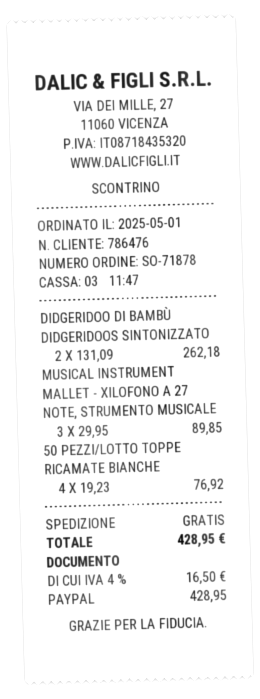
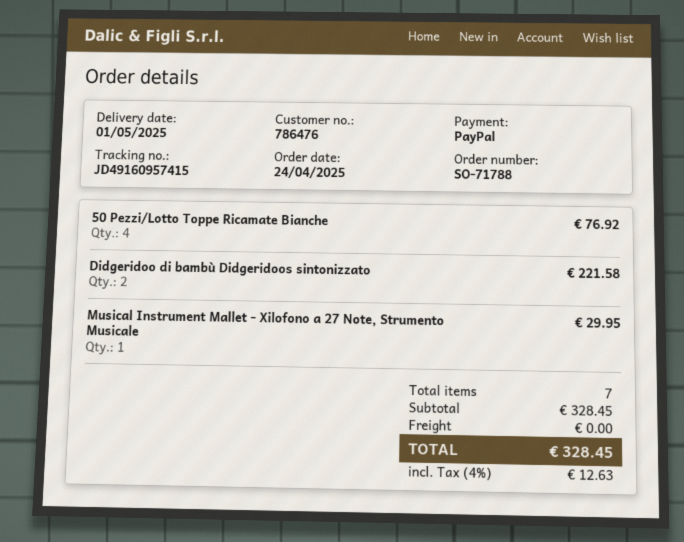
order number: SO-71878 -> SO-71788
order date: 2025-05-01 -> 2025-04-24
DIDGERIDOO DI BAMBÙ DIDGERIDOOS SINTONIZZATO: 2 for 262.18 -> 2 for 221.58
MUSICAL INSTRUMENT MALLET - XILOFONO A 27 NOTE, STRUMENTO MUSICALE: 3 for 89.85 -> 1 for 29.95
tax: 4% = 16.50 -> 4% = 12.63
total: 428.95 -> 328.45

